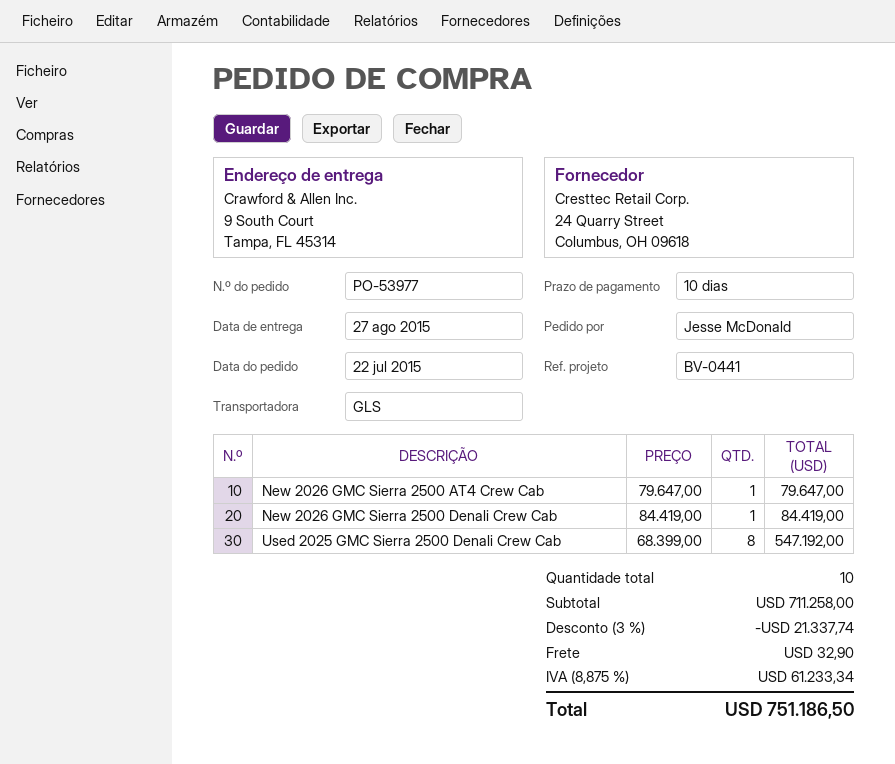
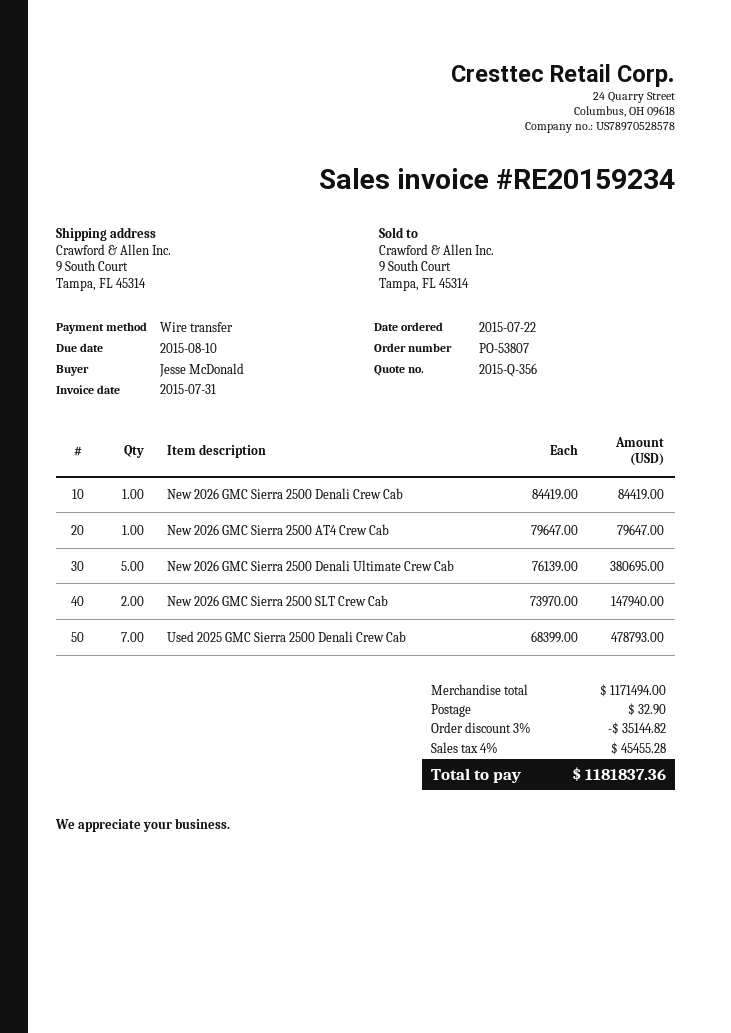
order number: PO-53977 -> PO-53807
Used 2025 GMC Sierra 2500 Denali Crew Cab: 8 x 68399.00 = 547192.00 -> 7 x 68399.00 = 478793.00
New 2026 GMC Sierra 2500 Denali Ultimate Crew Cab: none -> 5 x 76139.00 = 380695.00
New 2026 GMC Sierra 2500 SLT Crew Cab: none -> 2 x 73970.00 = 147940.00
subtotal: 711258.00 -> 1171494.00
discount: 3% = 21337.74 -> 3% = 35144.82
tax: 8.875% = 61233.34 -> 4% = 45455.28
total: 751186.50 -> 1181837.36

